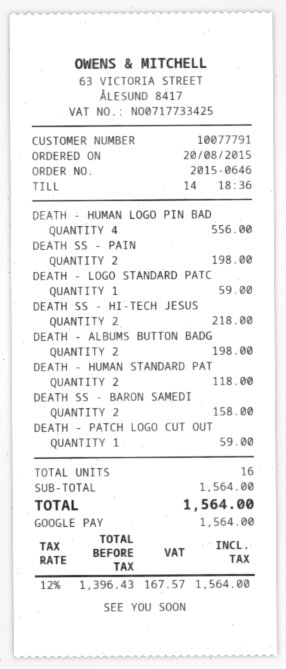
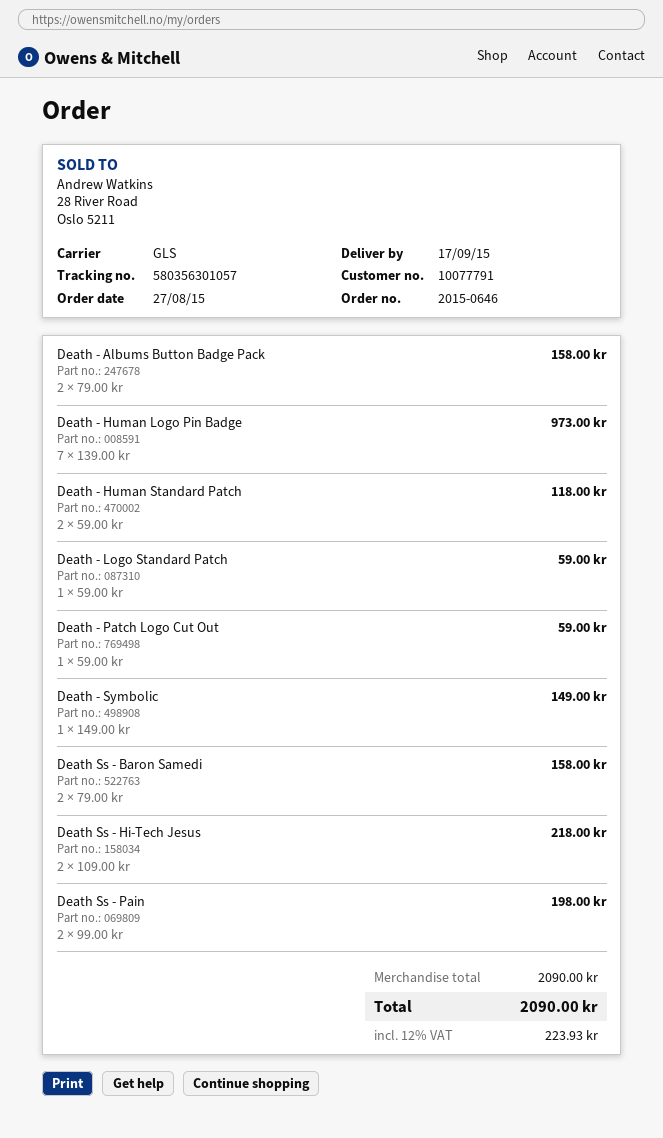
order date: 2015-08-20 -> 2015-08-27
DEATH - HUMAN LOGO PIN BAD: 4 for 556.00 -> 7 for 973.00
DEATH - ALBUMS BUTTON BADG: 2 for 198.00 -> 2 for 158.00
Death - Symbolic: none -> 1 for 149.00
subtotal: 1564.00 -> 2090.00
tax: 12% = 167.57 -> 12% = 223.93
total: 1564.00 -> 2090.00

